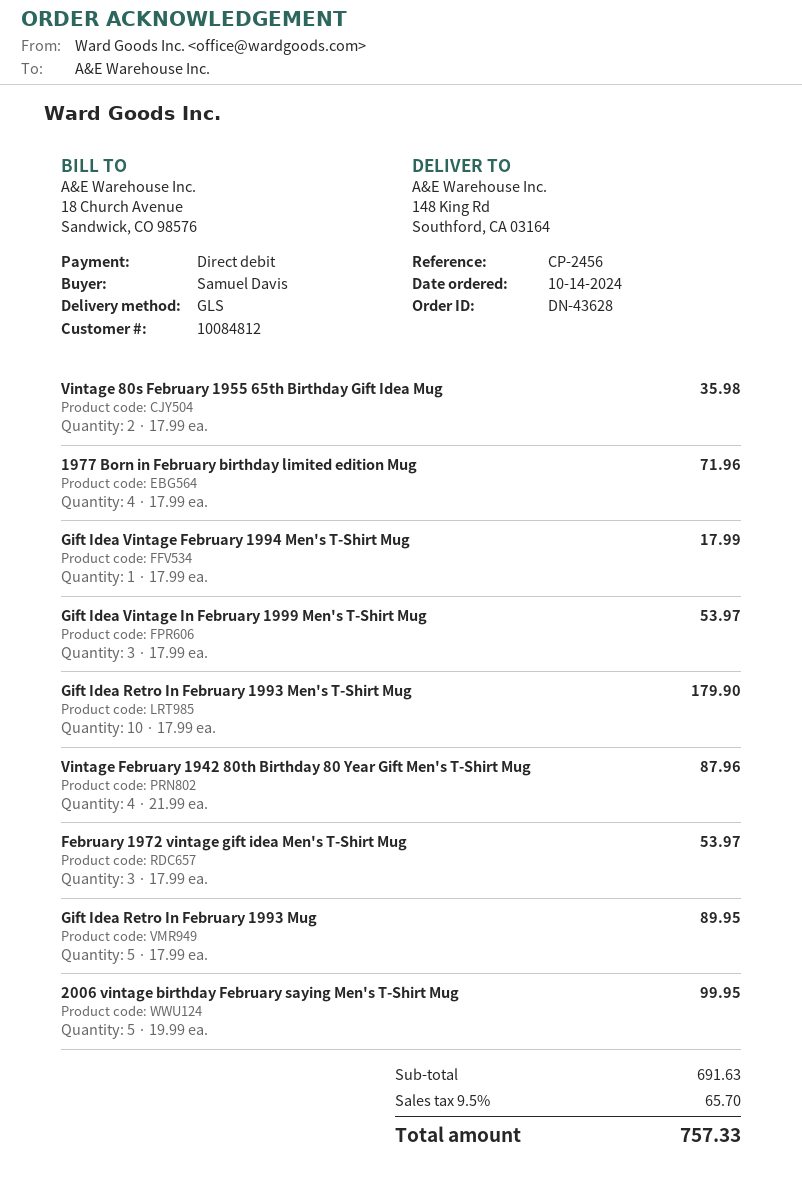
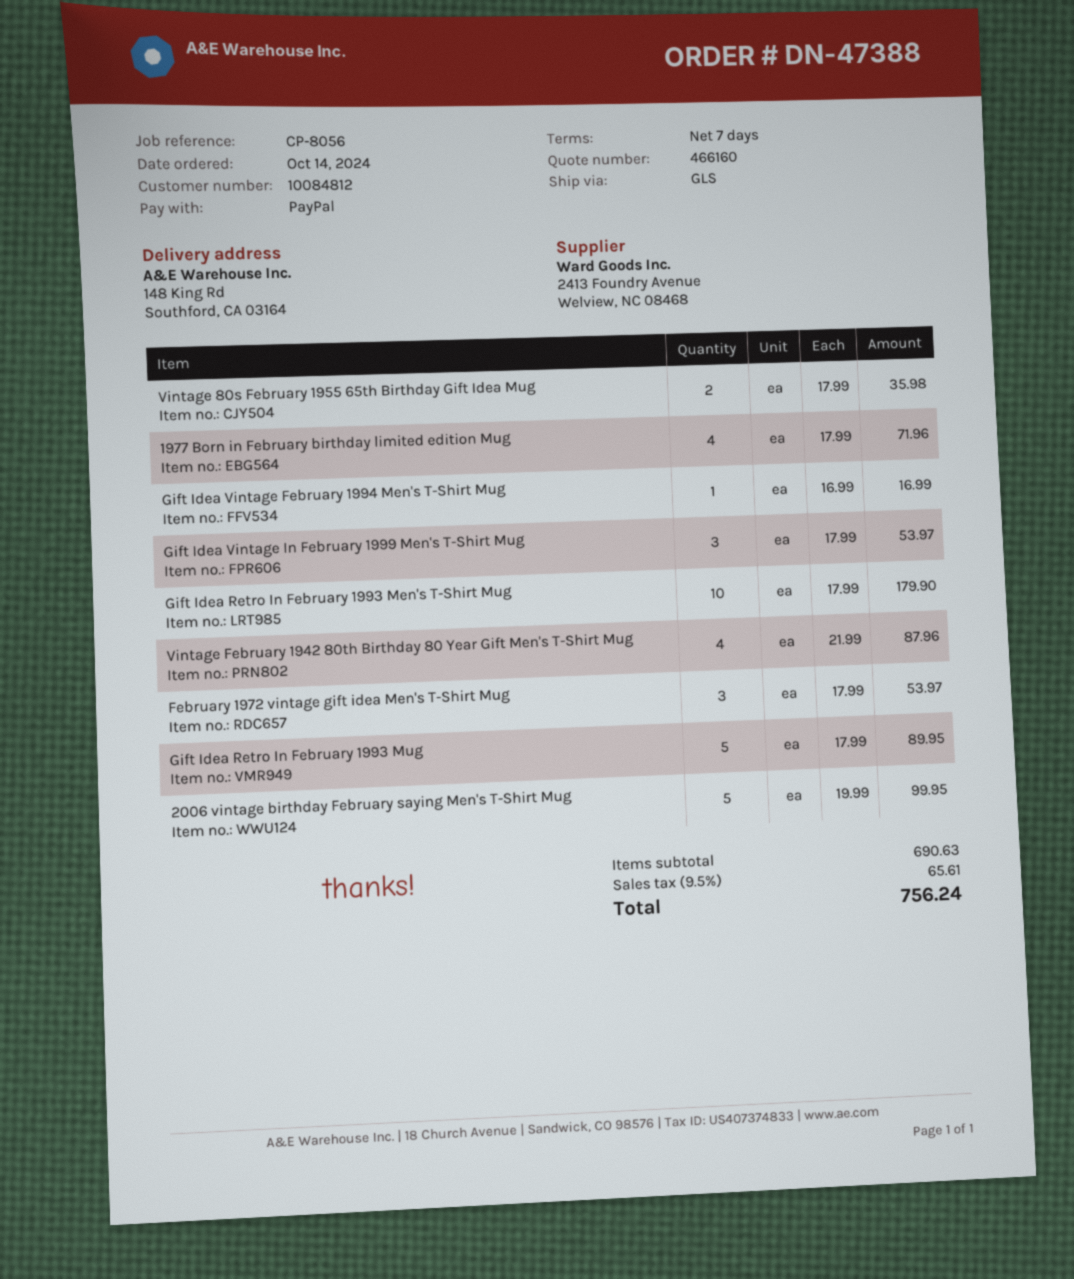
order number: DN-43628 -> DN-47388
reference: CP-2456 -> CP-8056
payment method: direct debit -> PayPal
Gift Idea Vintage February 1994 Men's T-Shirt Mug: 1 x 17.99 = 17.99 -> 1 x 16.99 = 16.99
subtotal: 691.63 -> 690.63
tax: 9.5% = 65.70 -> 9.5% = 65.61
total: 757.33 -> 756.24

